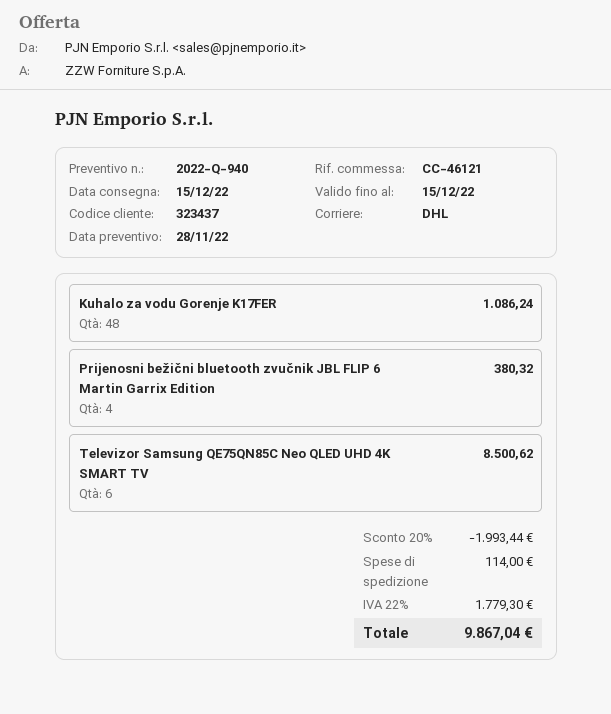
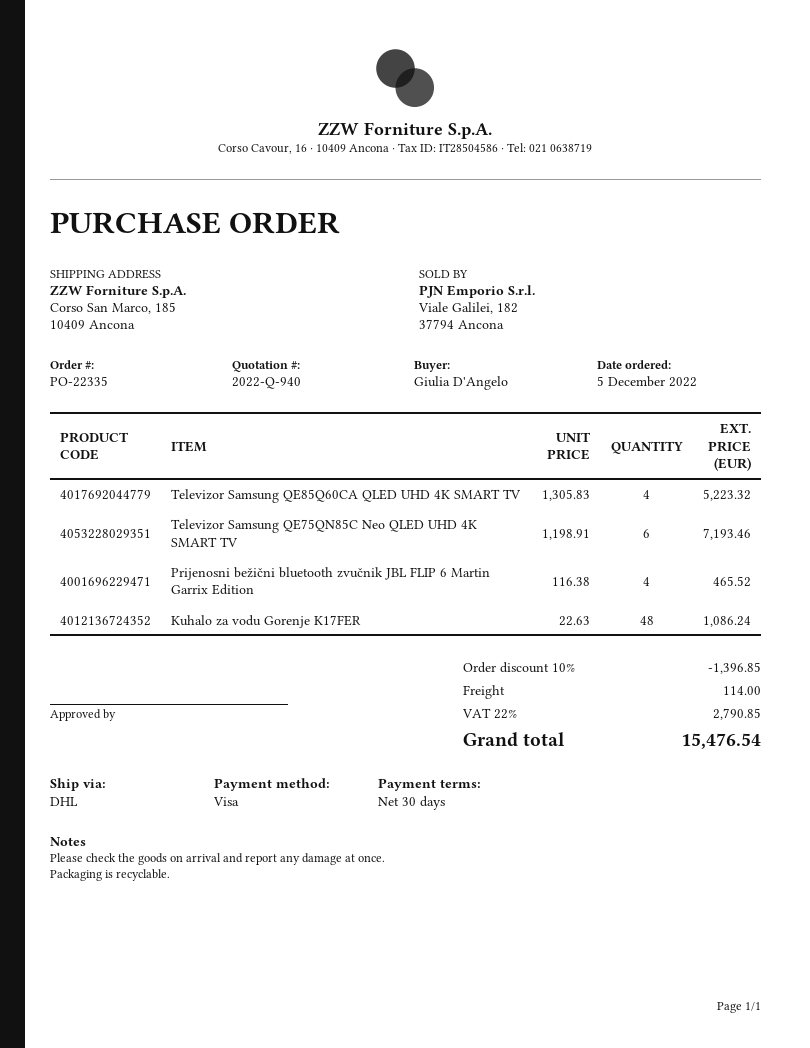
Prijenosni bežični bluetooth zvučnik JBL FLIP 6 Martin Garrix Edition: 4 for 380.32 -> 4 for 465.52
Televizor Samsung QE75QN85C Neo QLED UHD 4K SMART TV: 6 for 8500.62 -> 6 for 7193.46
Televizor Samsung QE85Q60CA QLED UHD 4K SMART TV: none -> 4 for 5223.32
discount: 20% = 1993.44 -> 10% = 1396.85
tax: 22% = 1779.30 -> 22% = 2790.85
total: 9867.04 -> 15476.54

